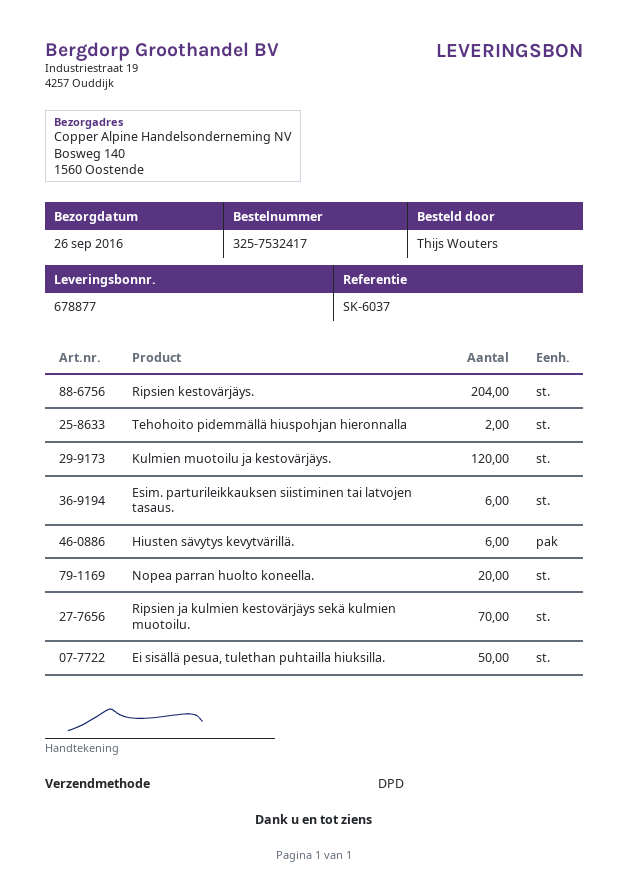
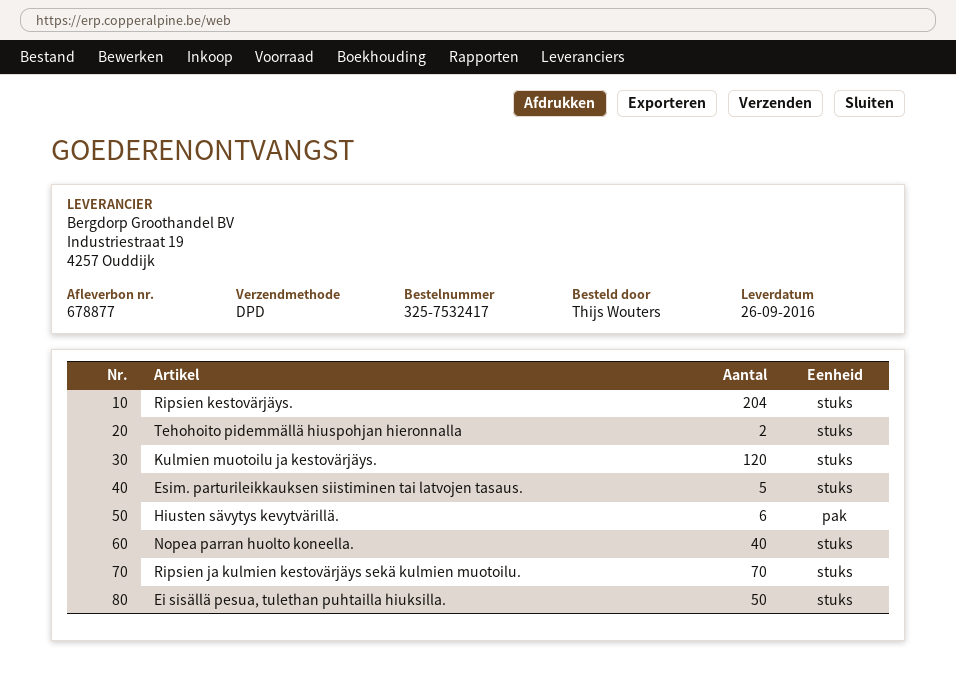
Esim. parturileikkauksen siistiminen tai latvojen tasaus.: 6 -> 5
Nopea parran huolto koneella.: 20 -> 40

